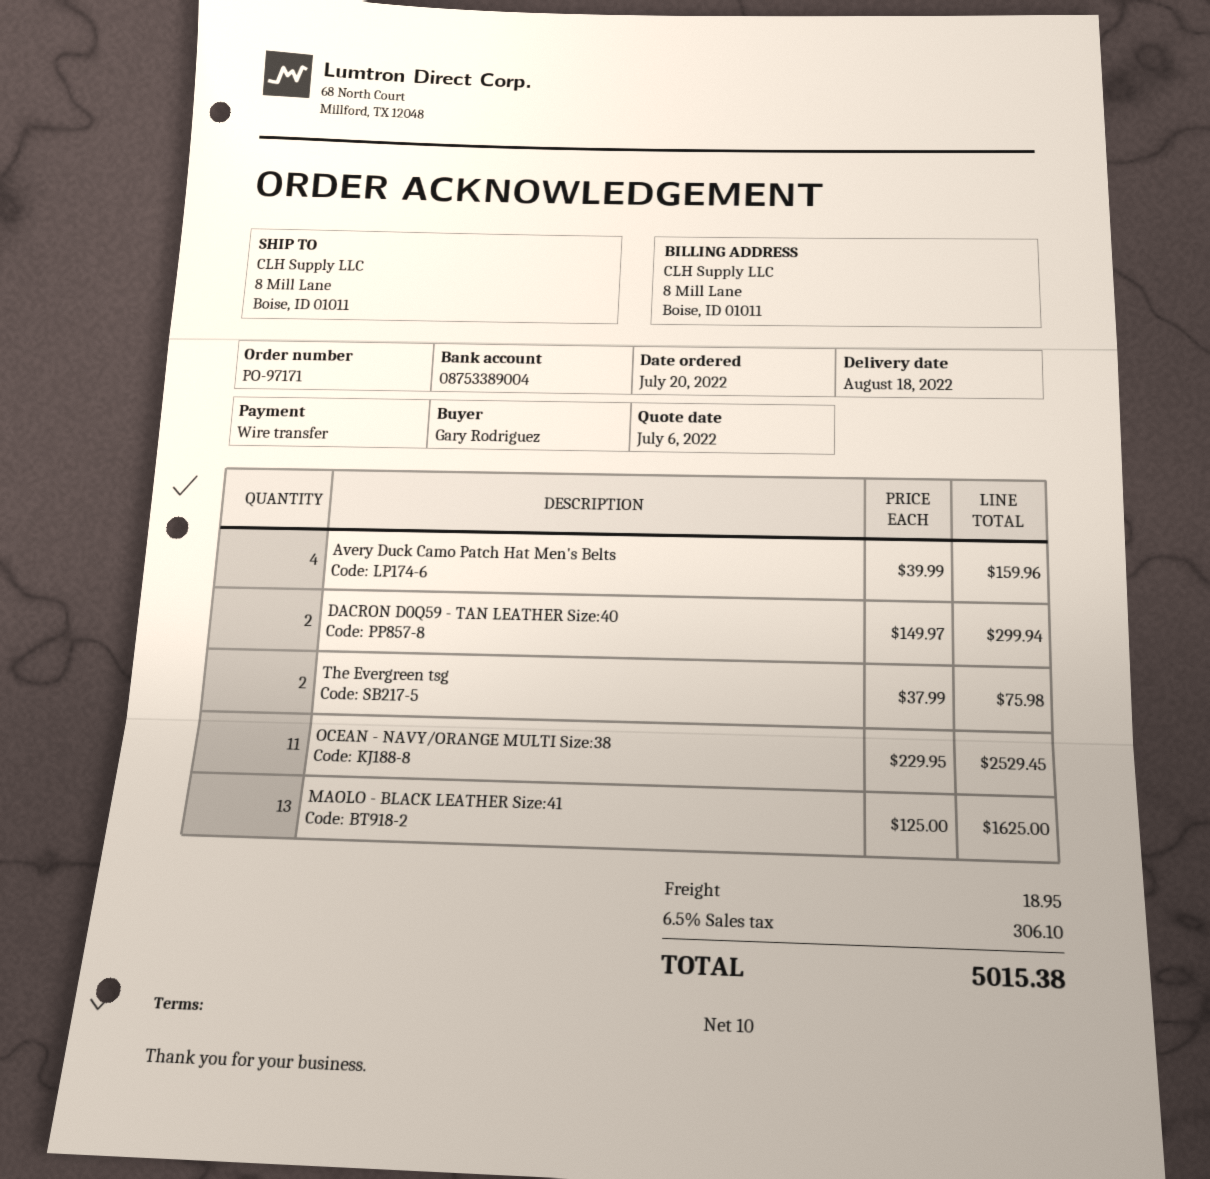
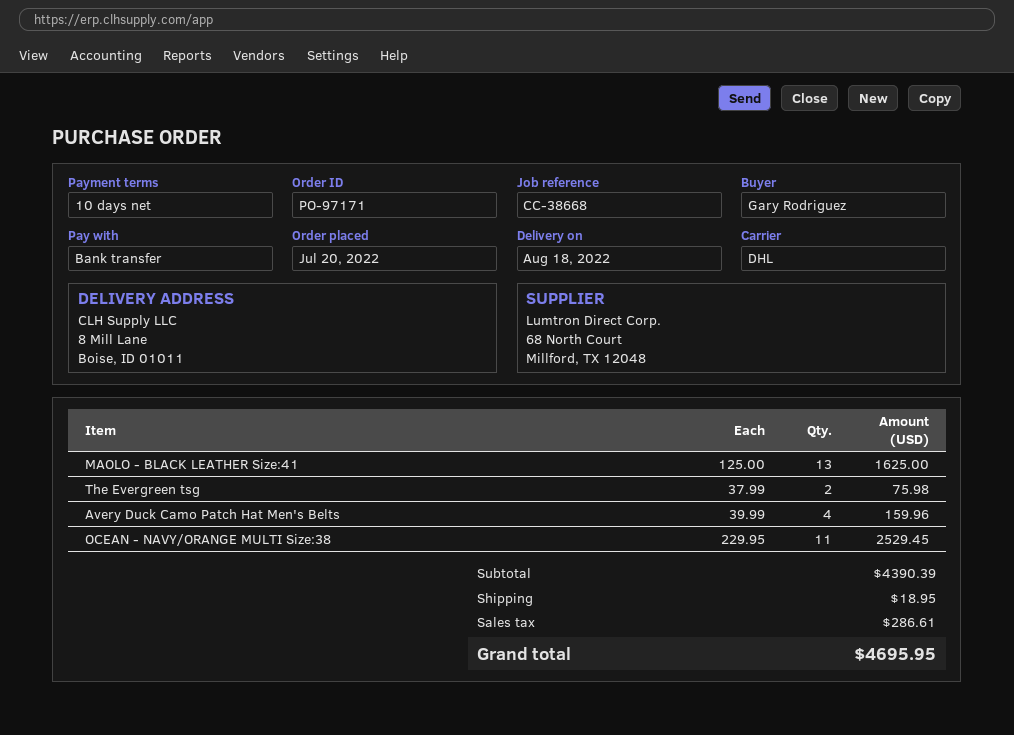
DACRON D0Q59 - TAN LEATHER Size:40: 2 x 149.97 = 299.94 -> none
tax: 306.10 -> 286.61
total: 5015.38 -> 4695.95

